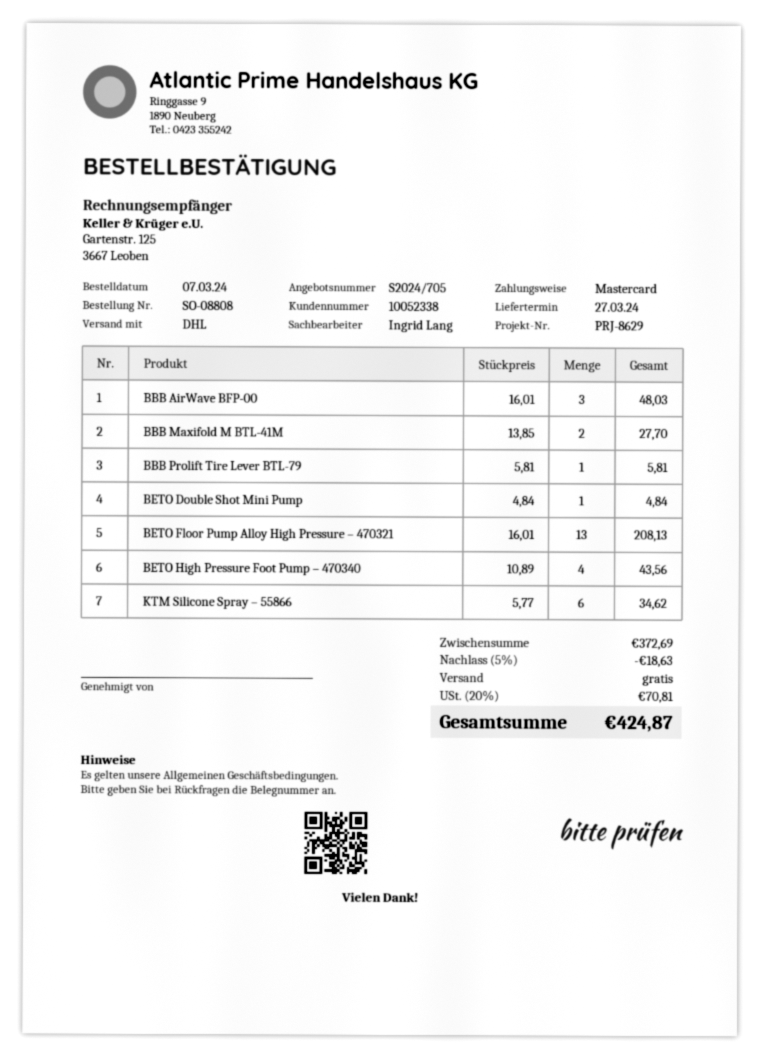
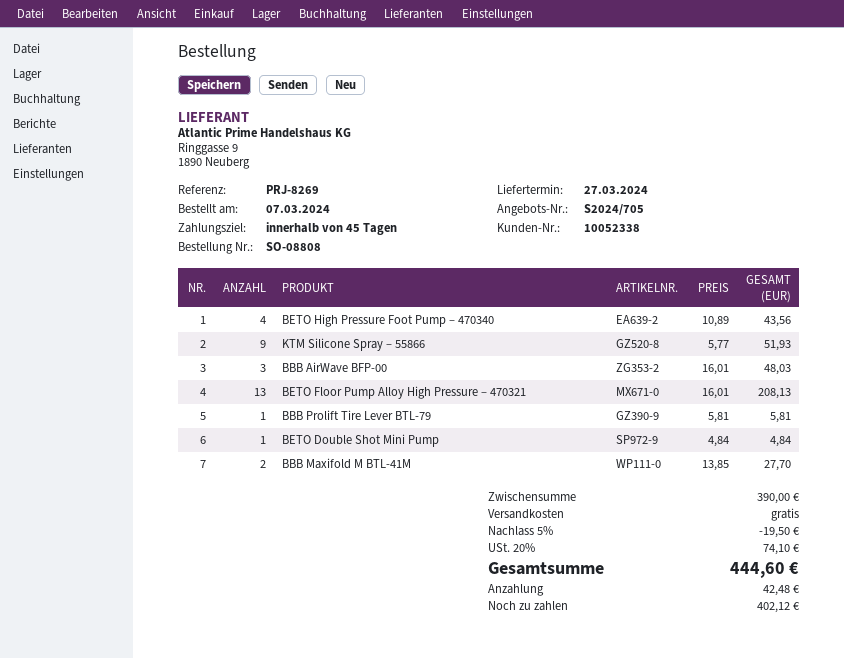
reference: PRJ-8629 -> PRJ-8269
KTM Silicone Spray – 55866: 6 x 5.77 = 34.62 -> 9 x 5.77 = 51.93
subtotal: 372.69 -> 390.00
discount: 5% = 18.63 -> 5% = 19.50
tax: 20% = 70.81 -> 20% = 74.10
total: 424.87 -> 444.60

